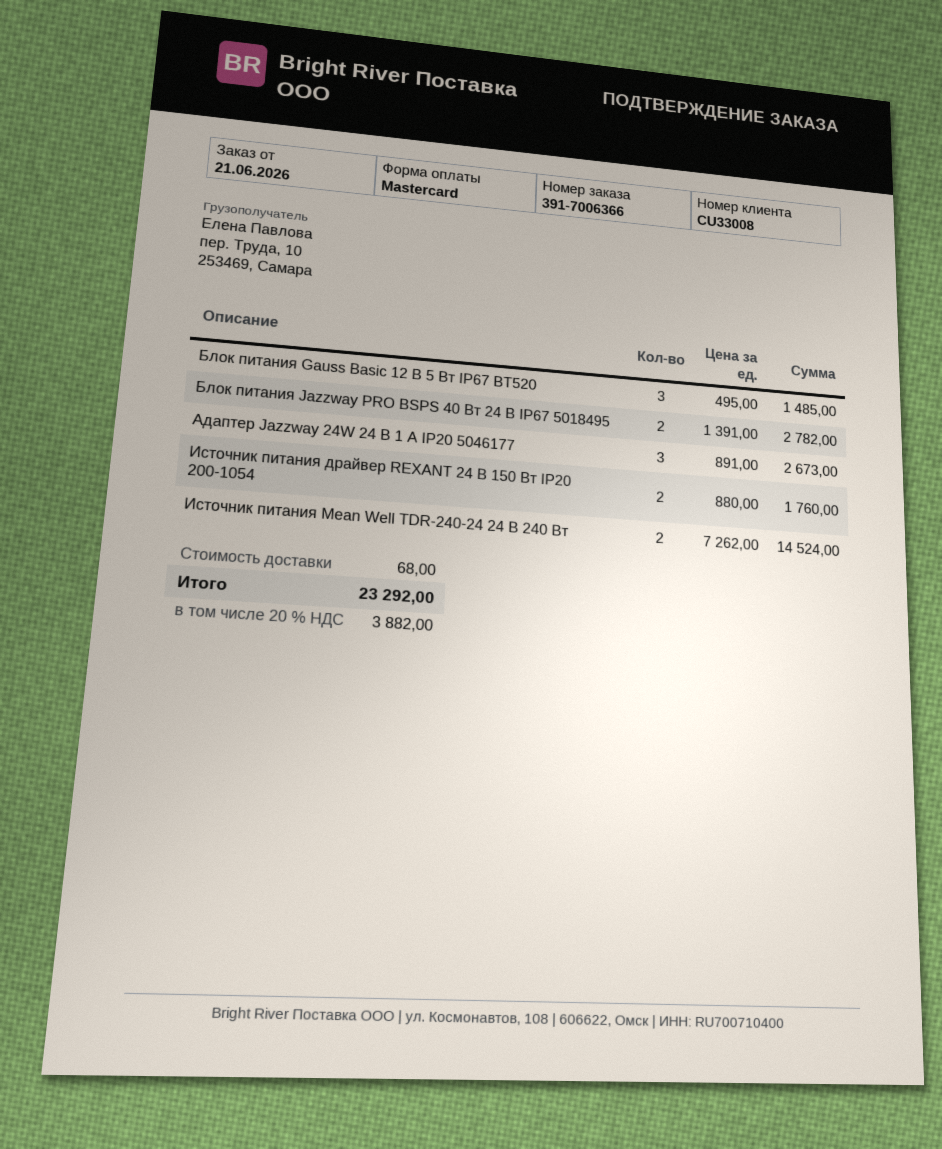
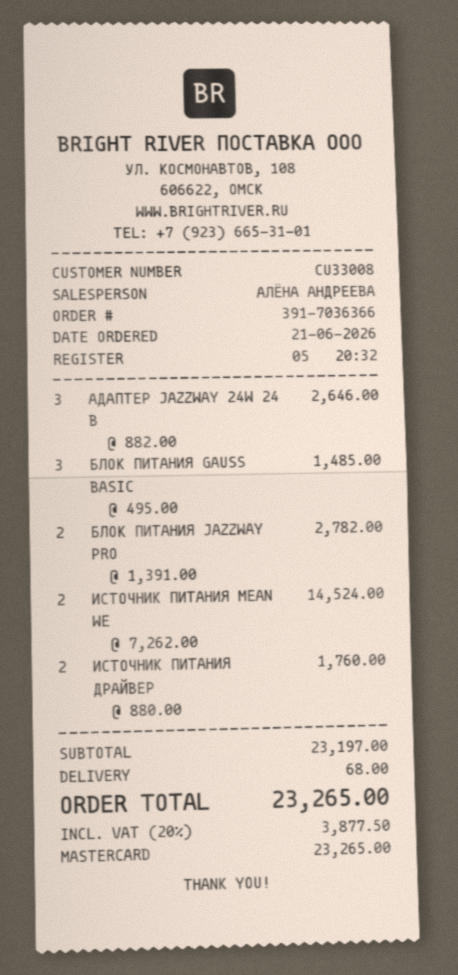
order number: 391-7006366 -> 391-7036366
Адаптер Jazzway 24W 24 В 1 A IP20 5046177: 3 x 891.00 = 2673.00 -> 3 x 882.00 = 2646.00
tax: 20% = 3882.00 -> 20% = 3877.50
total: 23292.00 -> 23265.00

